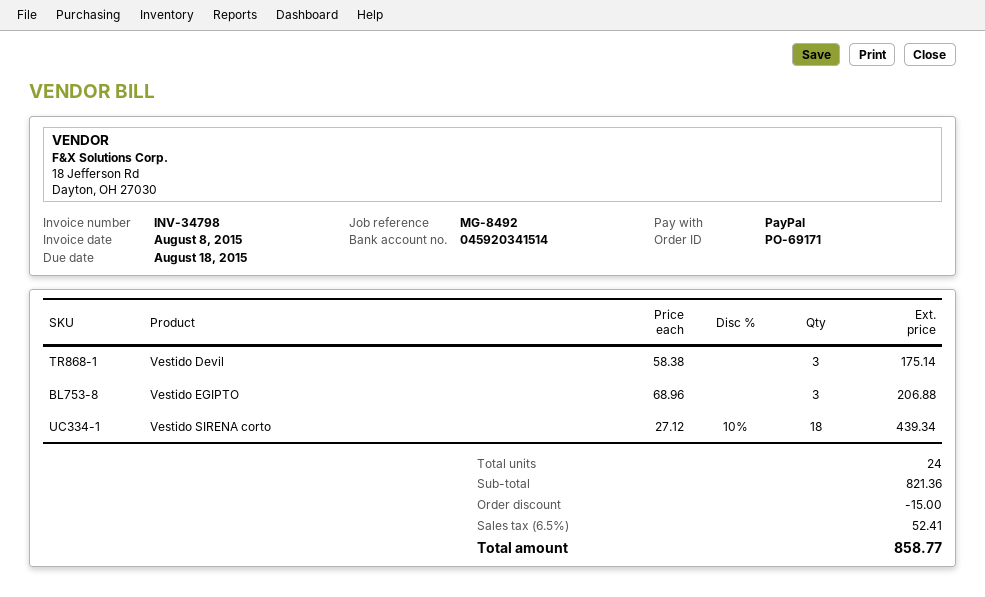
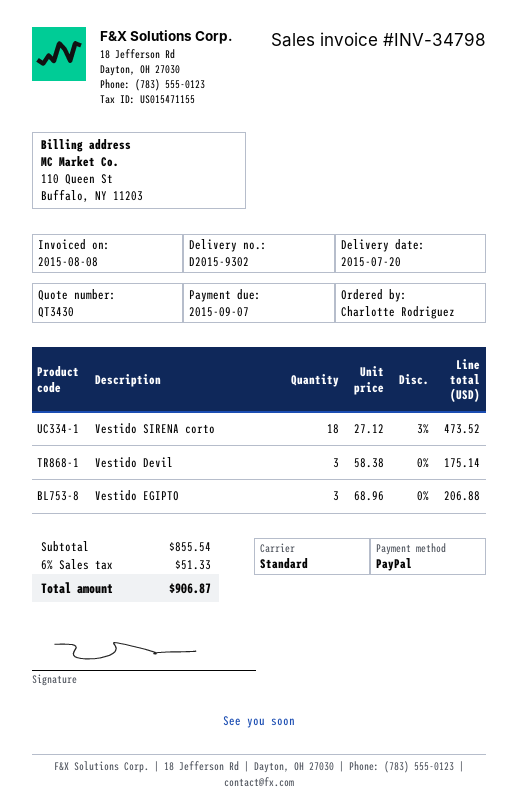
due date: 2015-08-18 -> 2015-09-07
Vestido SIRENA corto: 18 x 27.12 - 10% = 439.34 -> 18 x 27.12 - 3% = 473.52
subtotal: 821.36 -> 855.54
discount: 15.00 -> none
tax: 6.5% = 52.41 -> 6% = 51.33
total: 858.77 -> 906.87

